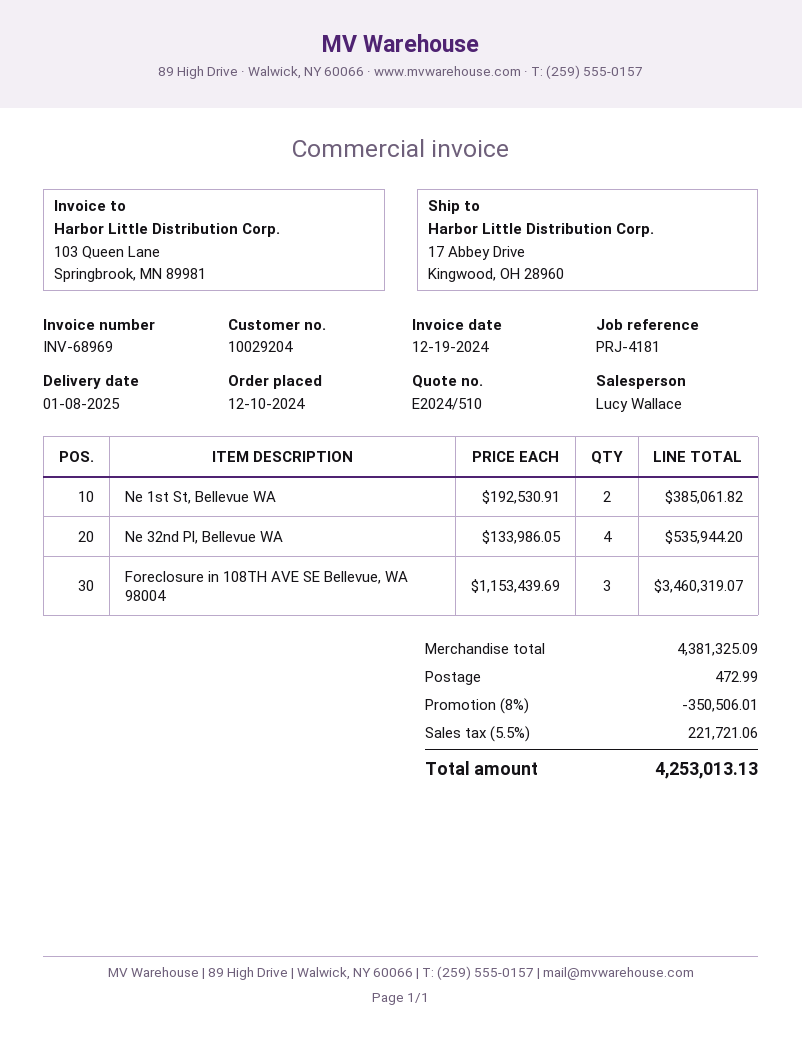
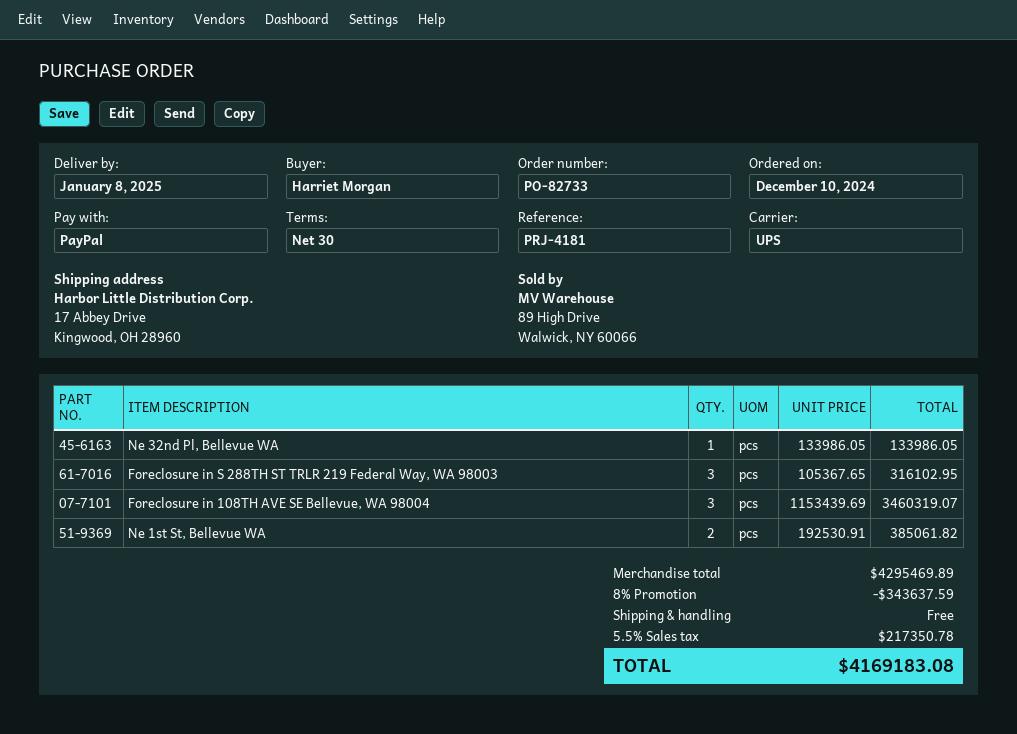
Ne 32nd Pl, Bellevue WA: 4 x 133986.05 = 535944.20 -> 1 x 133986.05 = 133986.05
Foreclosure in S 288TH ST TRLR 219 Federal Way, WA 98003: none -> 3 x 105367.65 = 316102.95
subtotal: 4381325.09 -> 4295469.89
discount: 8% = 350506.01 -> 8% = 343637.59
shipping: 472.99 -> 0.00
tax: 5.5% = 221721.06 -> 5.5% = 217350.78
total: 4253013.13 -> 4169183.08

